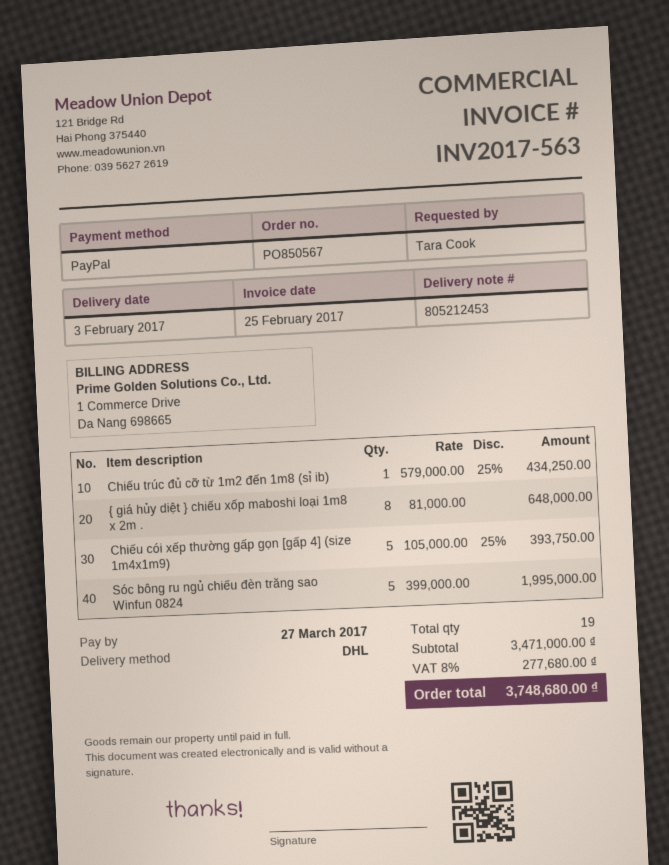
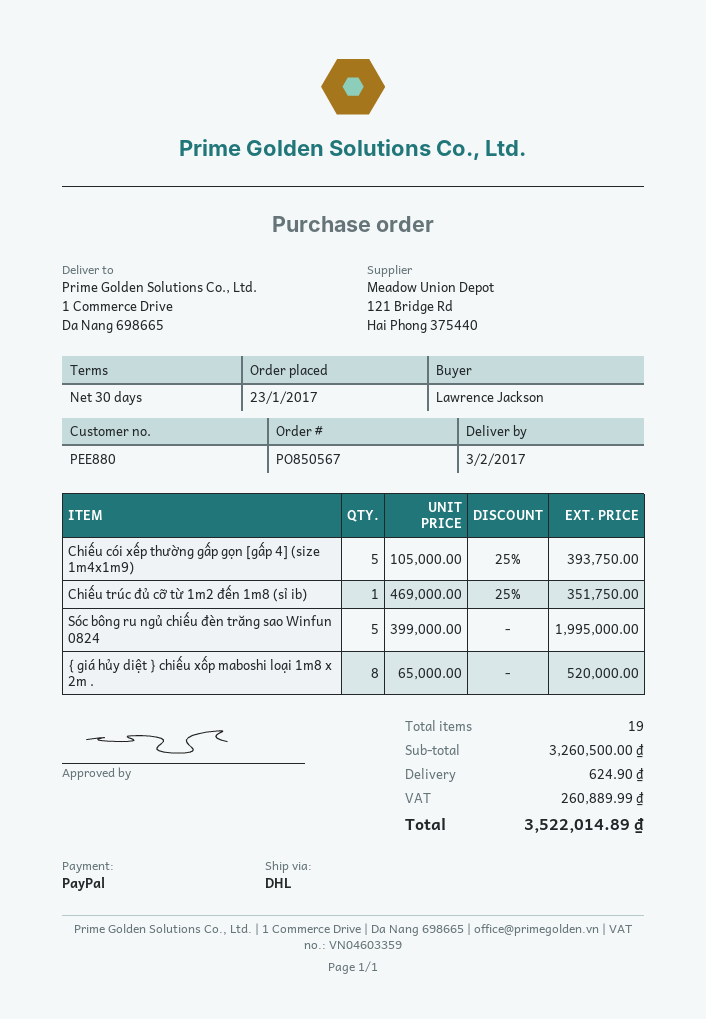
ordered by: Tara Cook -> Lawrence Jackson
Chiếu trúc đủ cỡ từ 1m2 đến 1m8 (sỉ ib): 1 x 579000.00 - 25% = 434250.00 -> 1 x 469000.00 - 25% = 351750.00
{ giá hủy diệt } chiếu xốp maboshi loại 1m8 x 2m .: 8 x 81000.00 = 648000.00 -> 8 x 65000.00 = 520000.00
subtotal: 3471000.00 -> 3260500.00
shipping: none -> 624.90
tax: 277680.00 -> 260889.99
total: 3748680.00 -> 3522014.89

